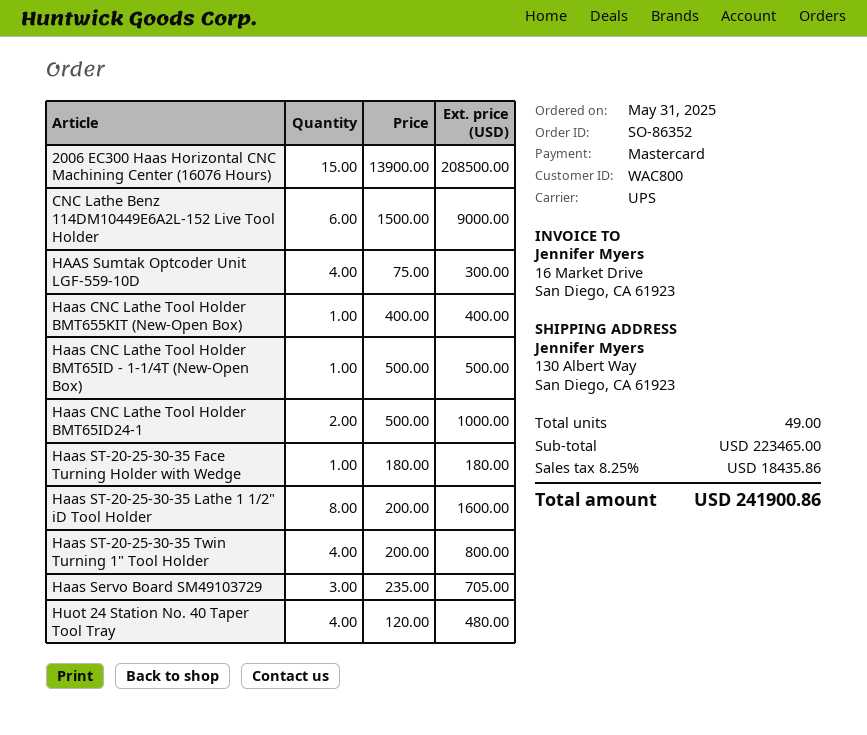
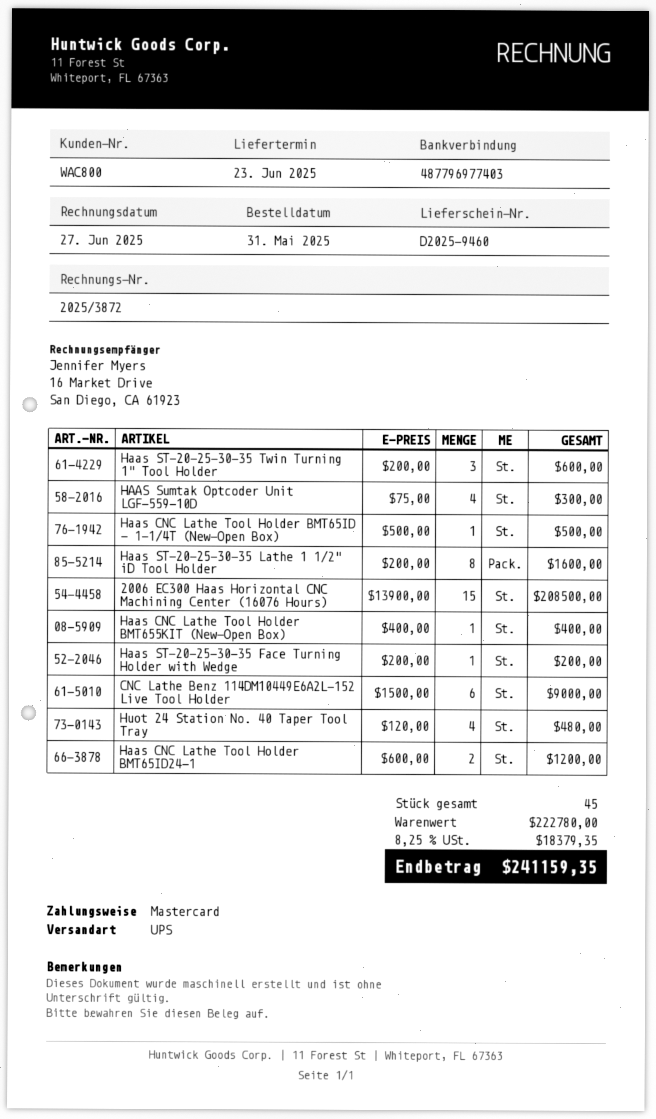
Haas CNC Lathe Tool Holder BMT65ID24-1: 2 x 500.00 = 1000.00 -> 2 x 600.00 = 1200.00
Haas ST-20-25-30-35 Face Turning Holder with Wedge: 1 x 180.00 = 180.00 -> 1 x 200.00 = 200.00
Haas ST-20-25-30-35 Twin Turning 1" Tool Holder: 4 x 200.00 = 800.00 -> 3 x 200.00 = 600.00
Haas Servo Board SM49103729: 3 x 235.00 = 705.00 -> none
total quantity: 49 -> 45
subtotal: 223465.00 -> 222780.00
tax: 8.25% = 18435.86 -> 8.25% = 18379.35
total: 241900.86 -> 241159.35

